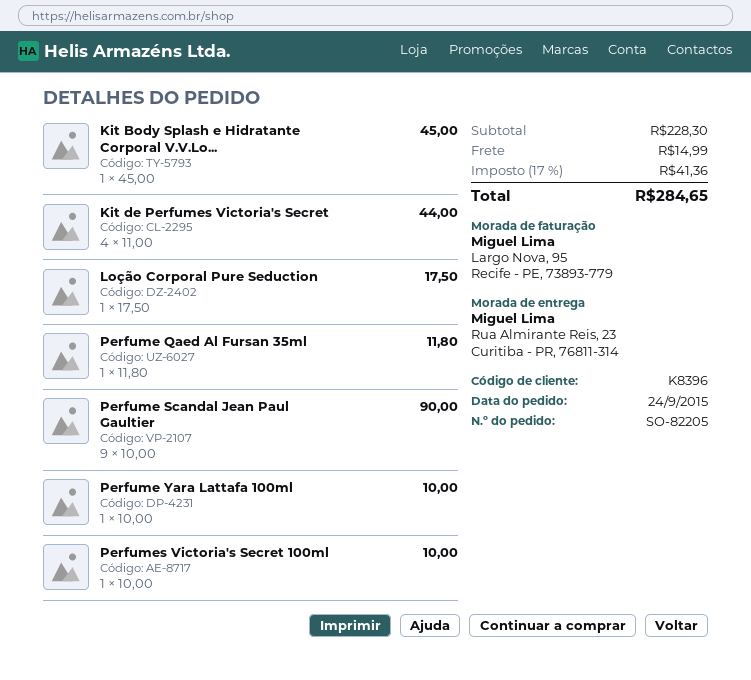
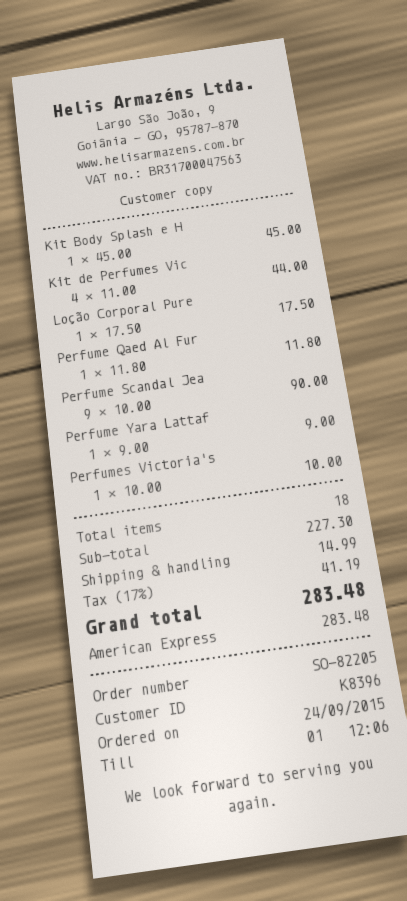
Perfume Yara Lattafa 100ml: 1 x 10.00 = 10.00 -> 1 x 9.00 = 9.00
subtotal: 228.30 -> 227.30
tax: 17% = 41.36 -> 17% = 41.19
total: 284.65 -> 283.48

